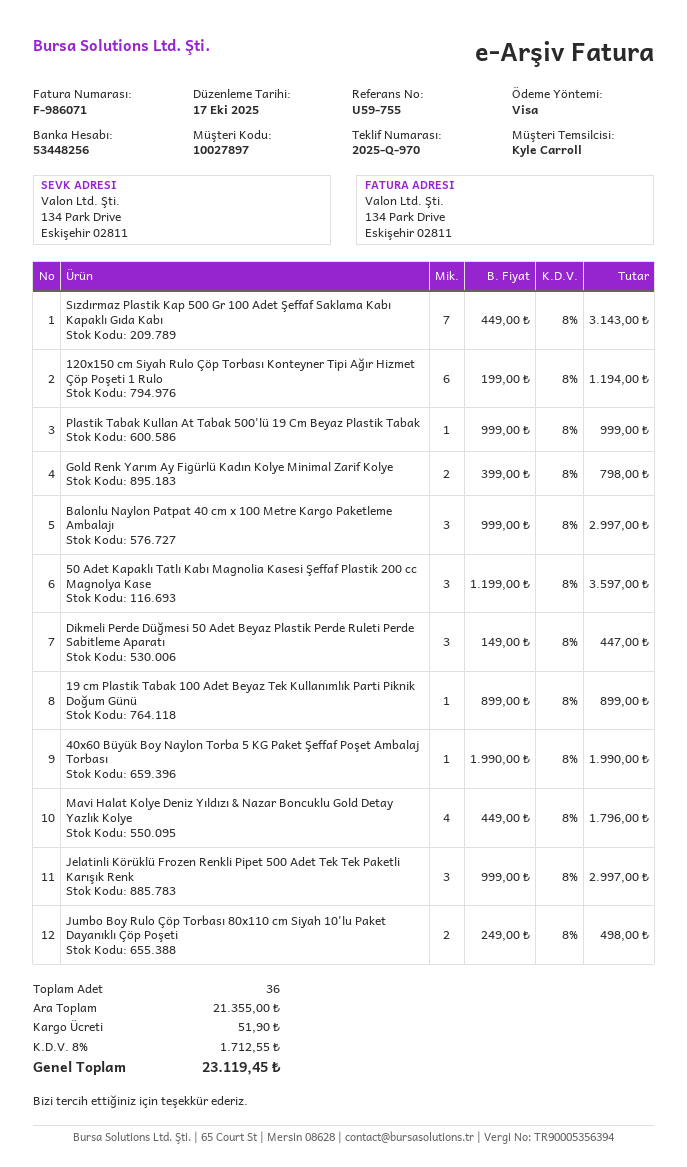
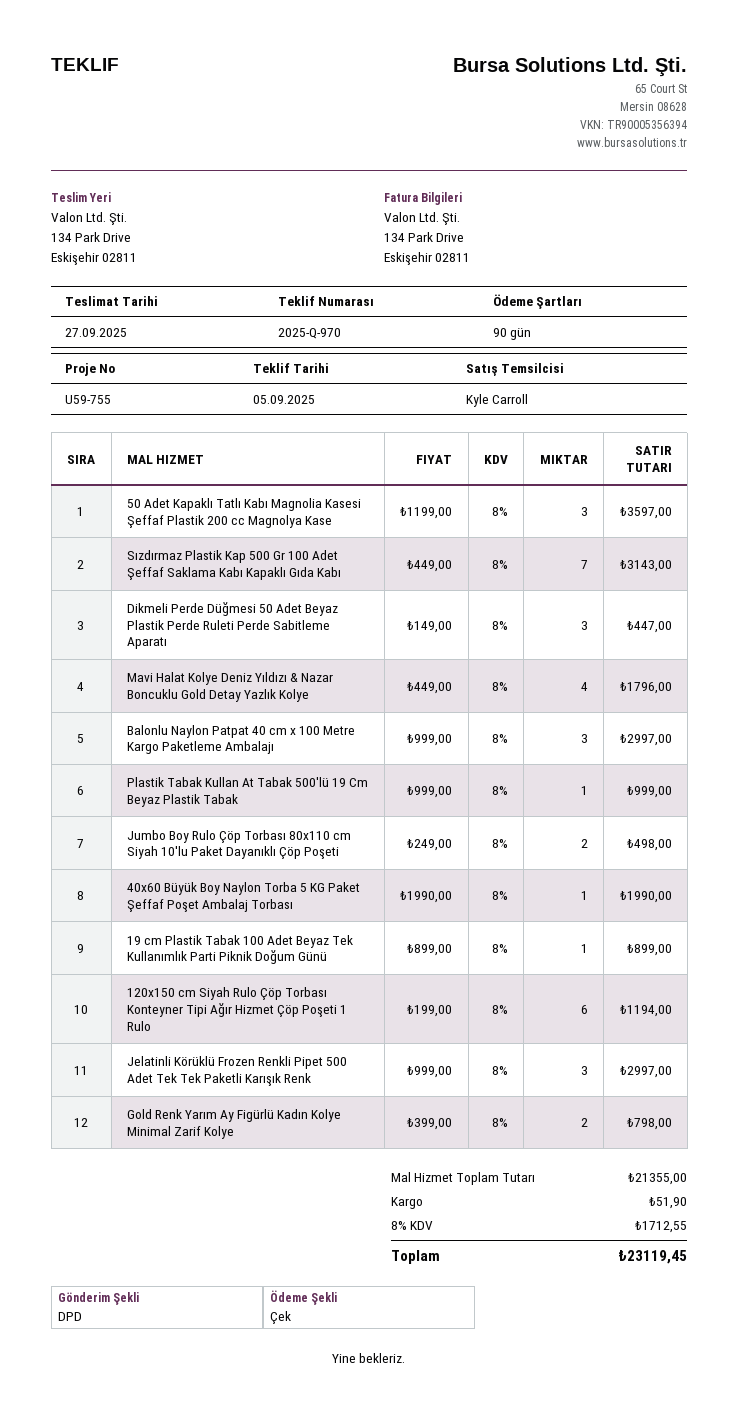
payment method: Visa -> cheque

